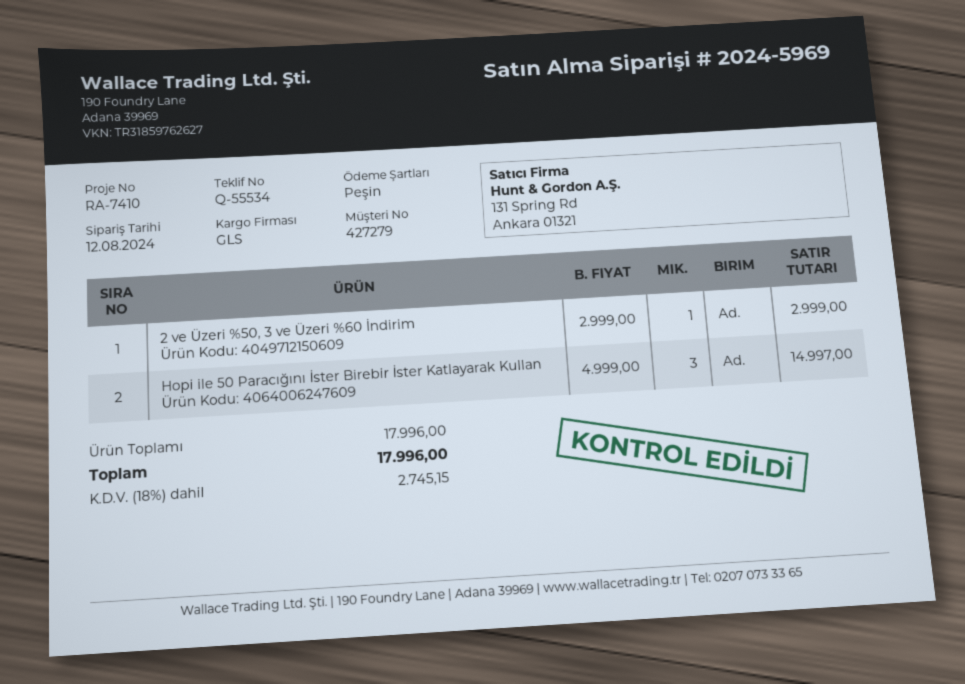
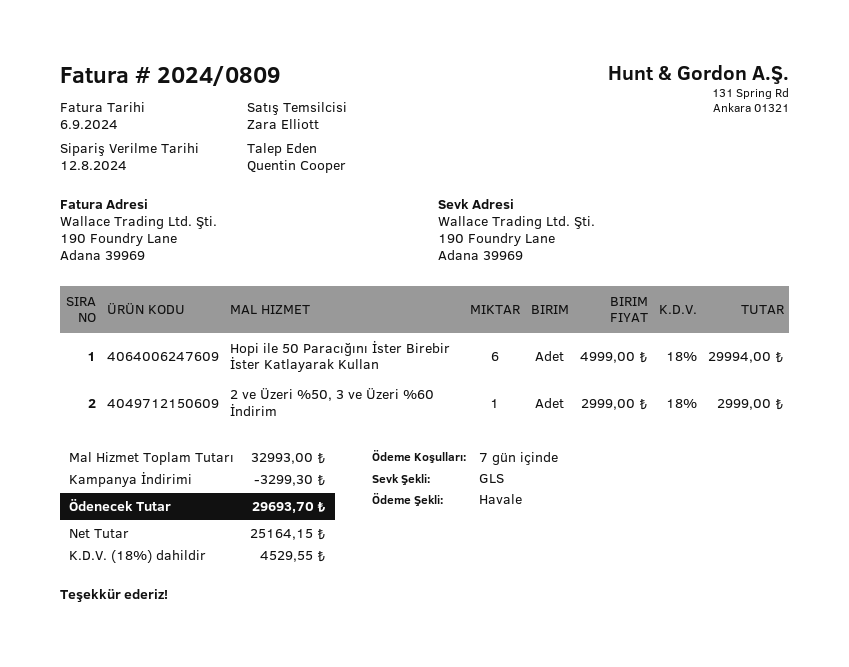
payment terms: on receipt -> 7 days
Hopi ile 50 Paracığını İster Birebir İster Katlayarak Kullan: 3 x 4999.00 = 14997.00 -> 6 x 4999.00 = 29994.00
subtotal: 17996.00 -> 32993.00
discount: none -> 3299.30
tax: 18% = 2745.15 -> 18% = 4529.55
total: 17996.00 -> 29693.70

